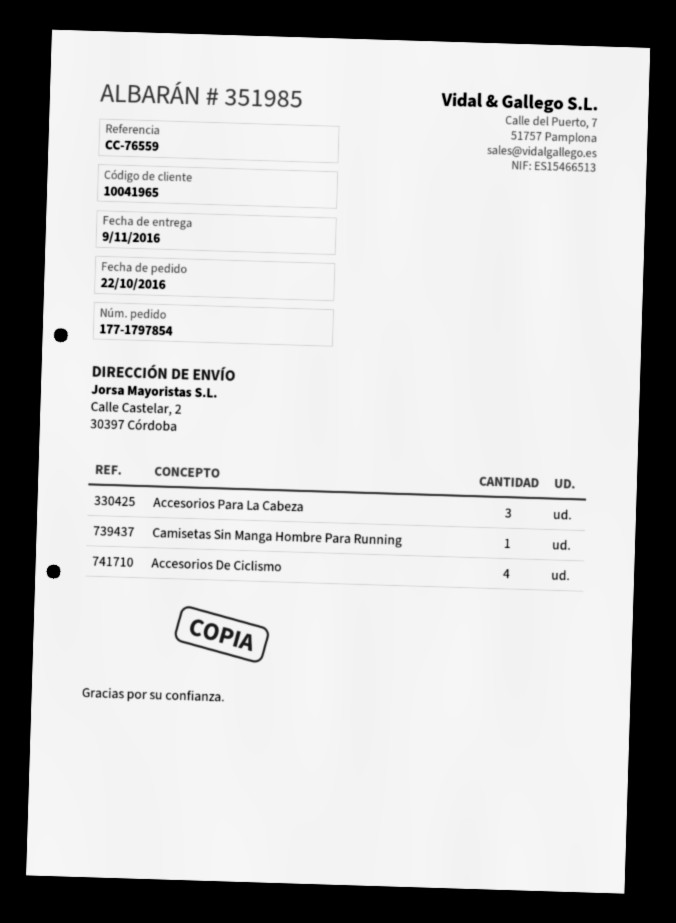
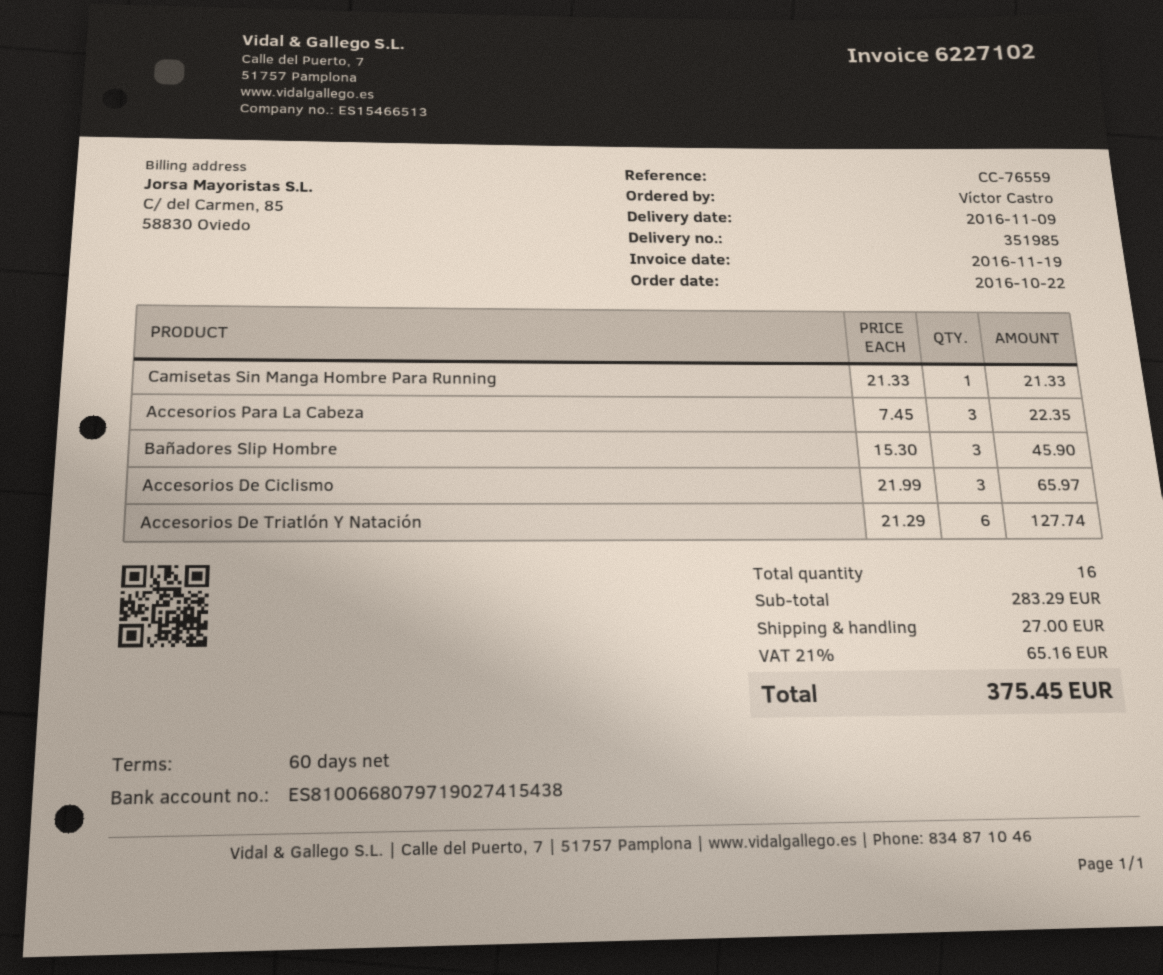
Accesorios De Ciclismo: 4 -> 3
Bañadores Slip Hombre: none -> 3
Accesorios De Triatlón Y Natación: none -> 6

